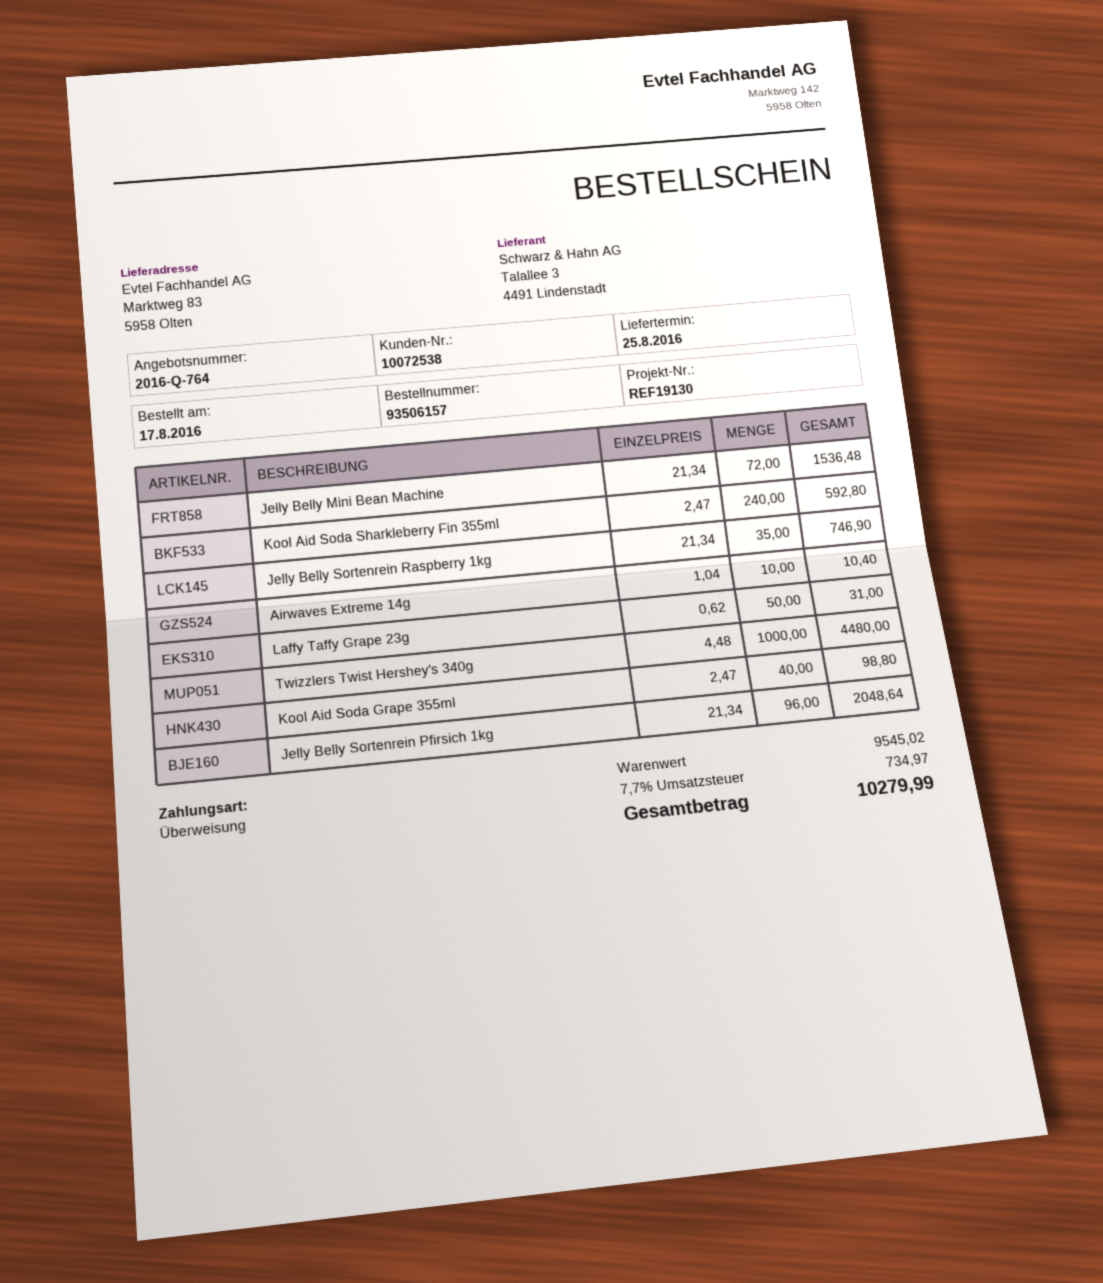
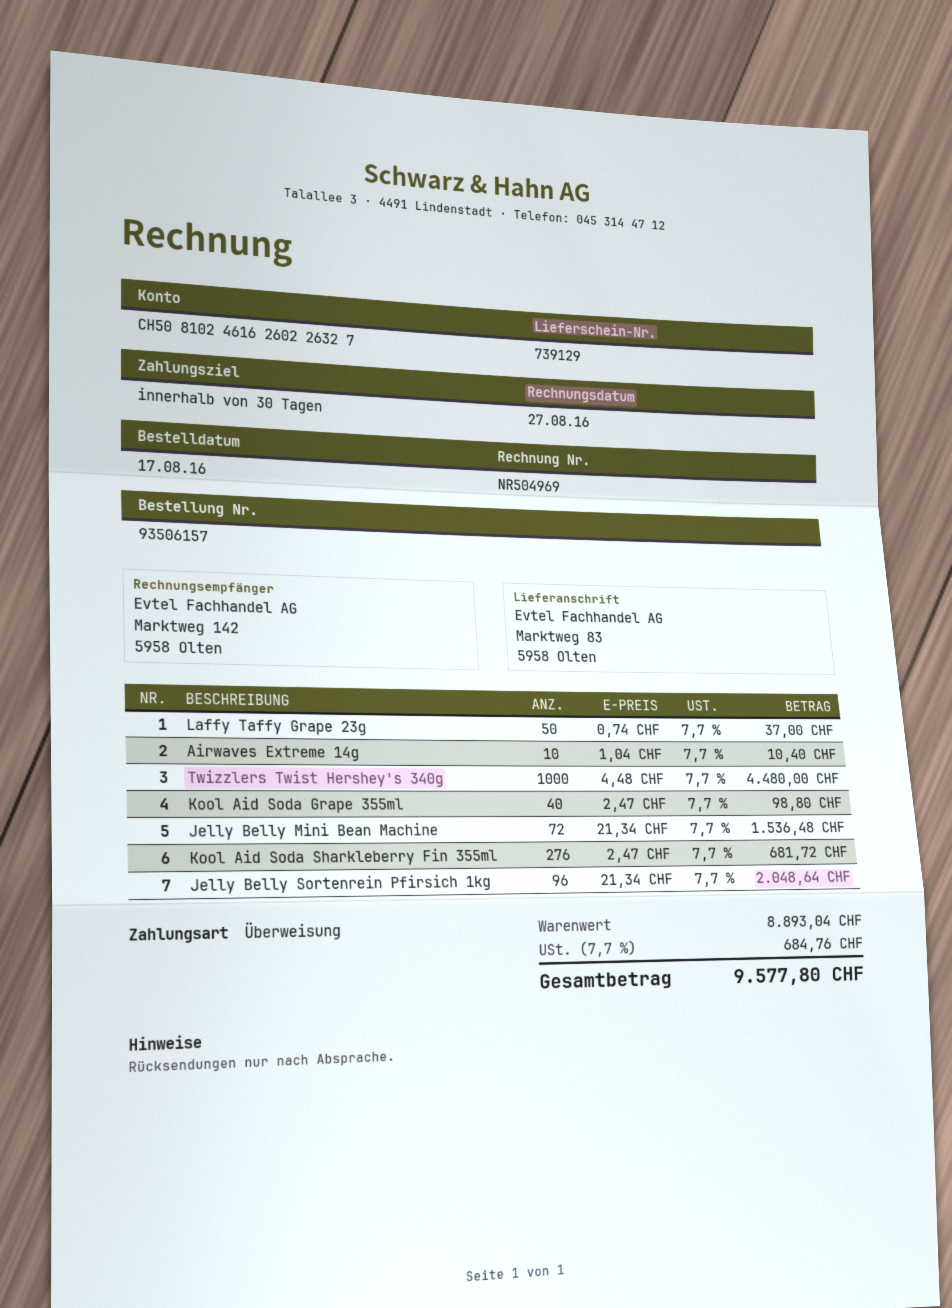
Kool Aid Soda Sharkleberry Fin 355ml: 240 x 2.47 = 592.80 -> 276 x 2.47 = 681.72
Jelly Belly Sortenrein Raspberry 1kg: 35 x 21.34 = 746.90 -> none
Laffy Taffy Grape 23g: 50 x 0.62 = 31.00 -> 50 x 0.74 = 37.00
subtotal: 9545.02 -> 8893.04
tax: 7.7% = 734.97 -> 7.7% = 684.76
total: 10279.99 -> 9577.80

